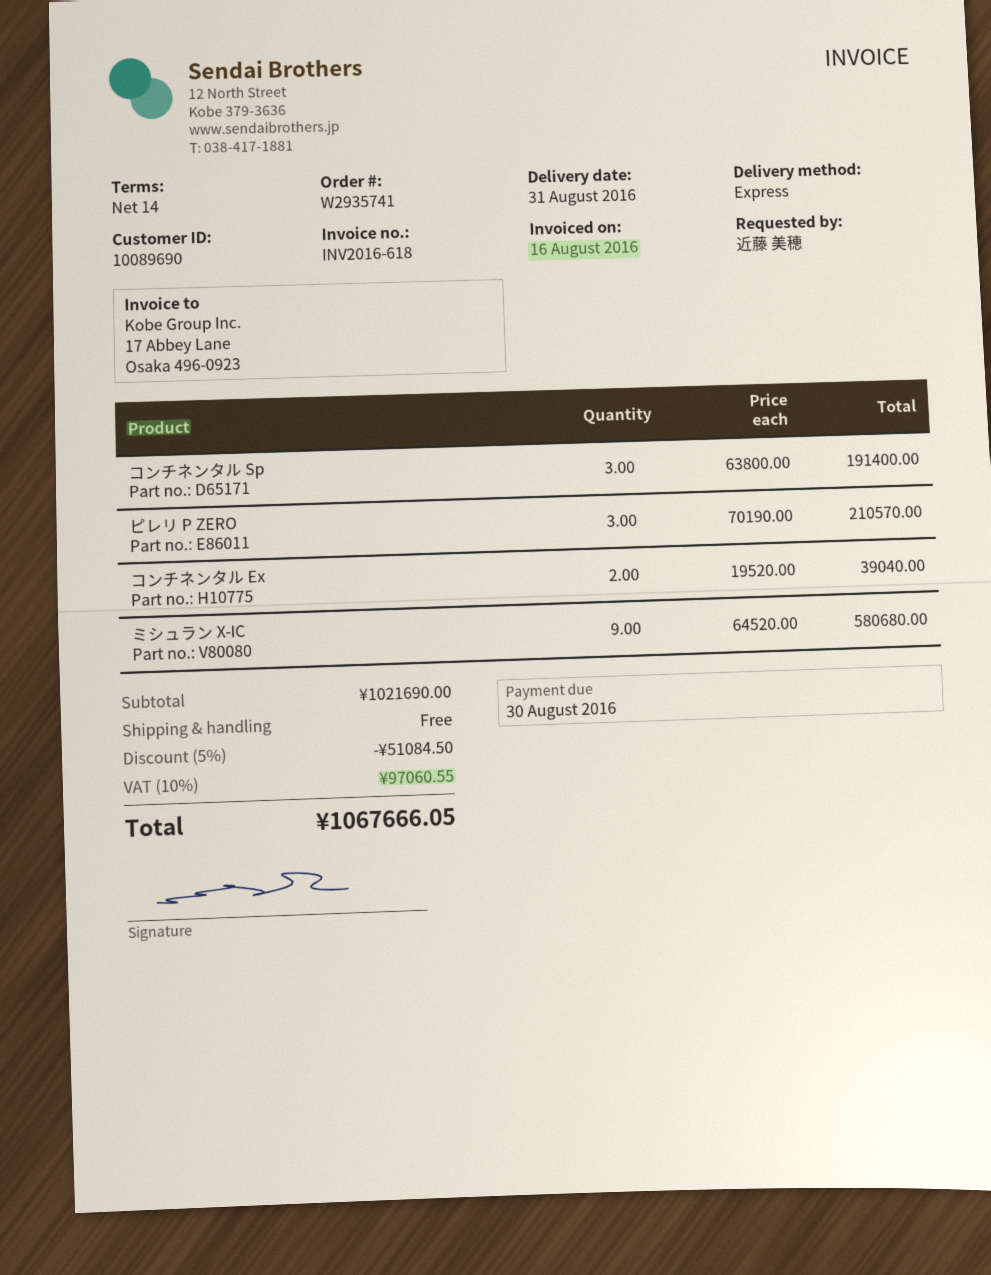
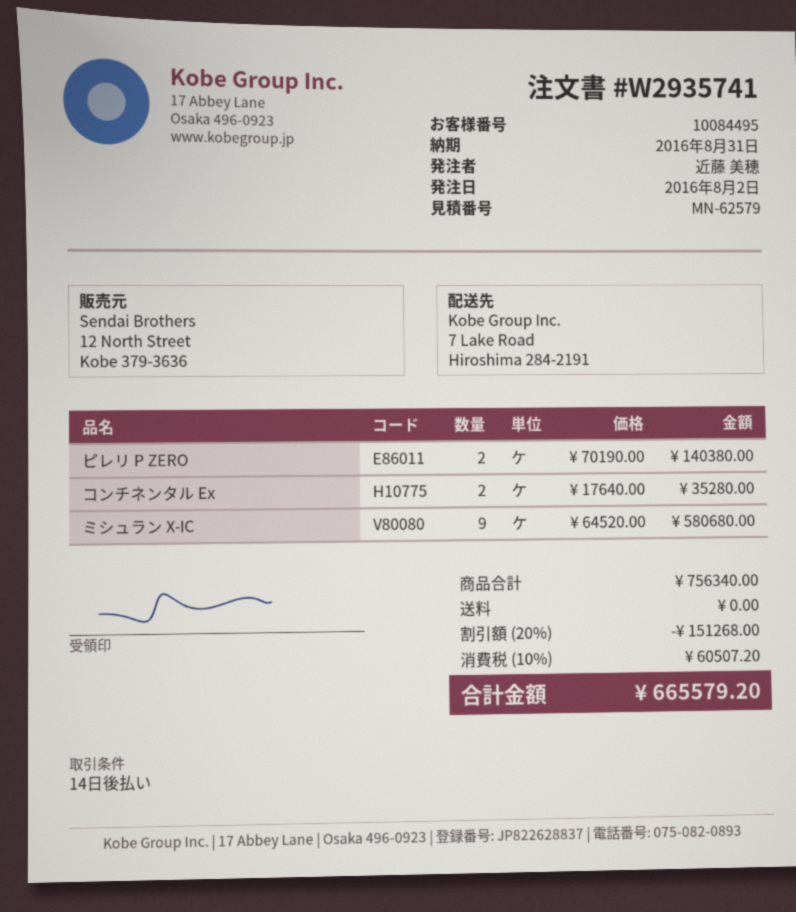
customer number: 10089690 -> 10084495
コンチネンタル Sp: 3 x 63800.00 = 191400.00 -> none
ピレリ P ZERO: 3 x 70190.00 = 210570.00 -> 2 x 70190.00 = 140380.00
コンチネンタル Ex: 2 x 19520.00 = 39040.00 -> 2 x 17640.00 = 35280.00
subtotal: 1021690.00 -> 756340.00
discount: 5% = 51084.50 -> 20% = 151268.00
tax: 10% = 97060.55 -> 10% = 60507.20
total: 1067666.05 -> 665579.20

